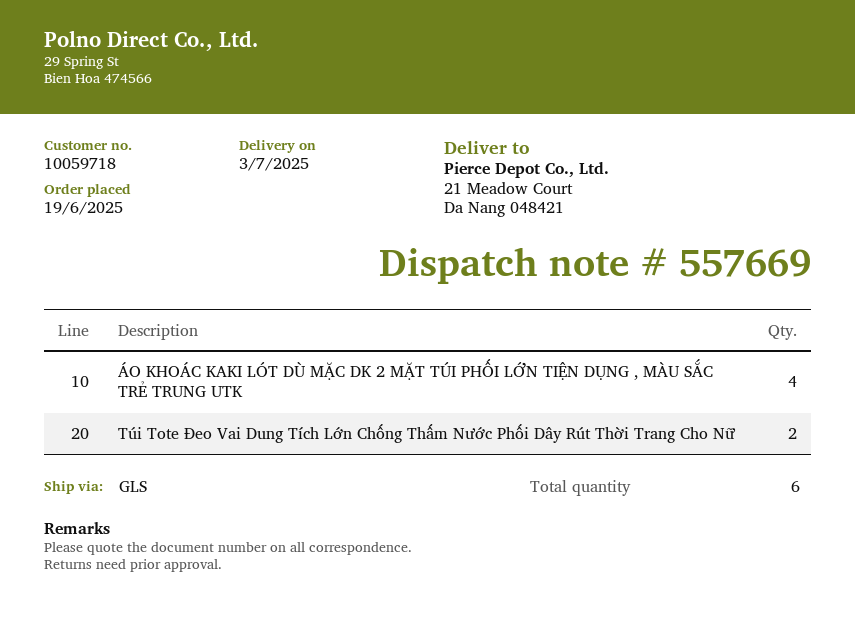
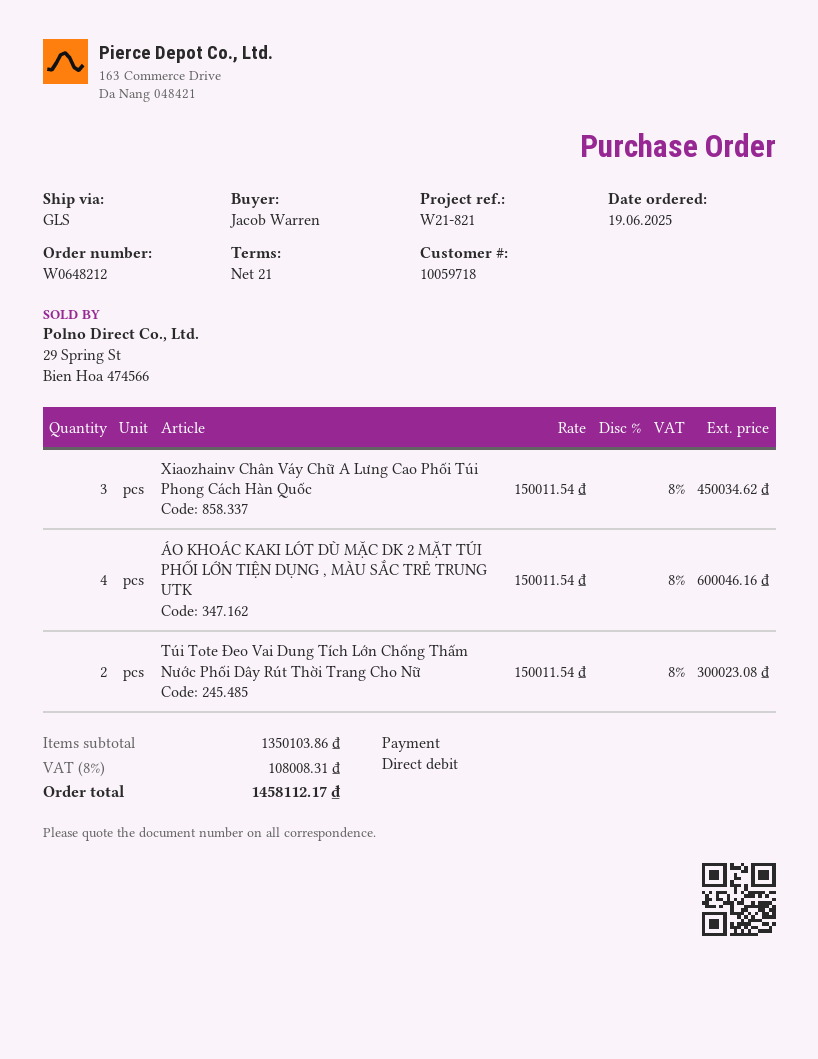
Xiaozhainv Chân Váy Chữ A Lưng Cao Phối Túi Phong Cách Hàn Quốc: none -> 3

